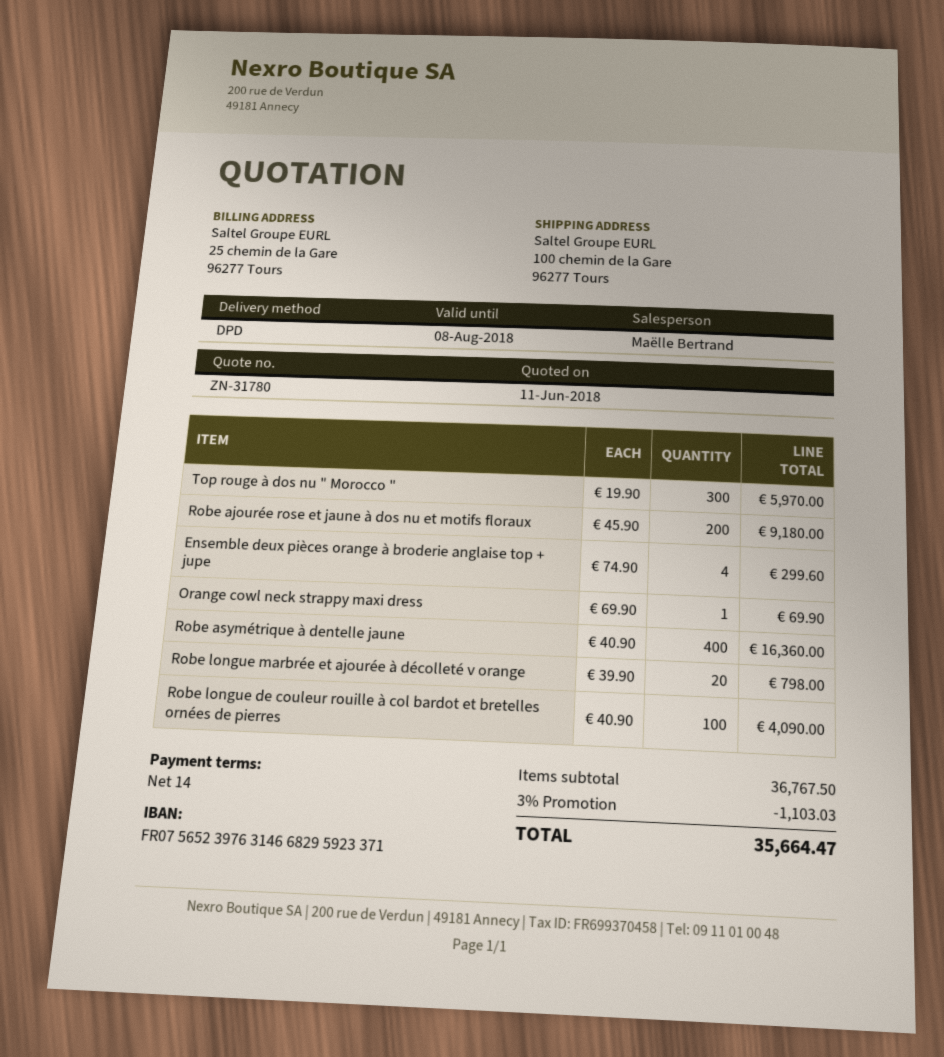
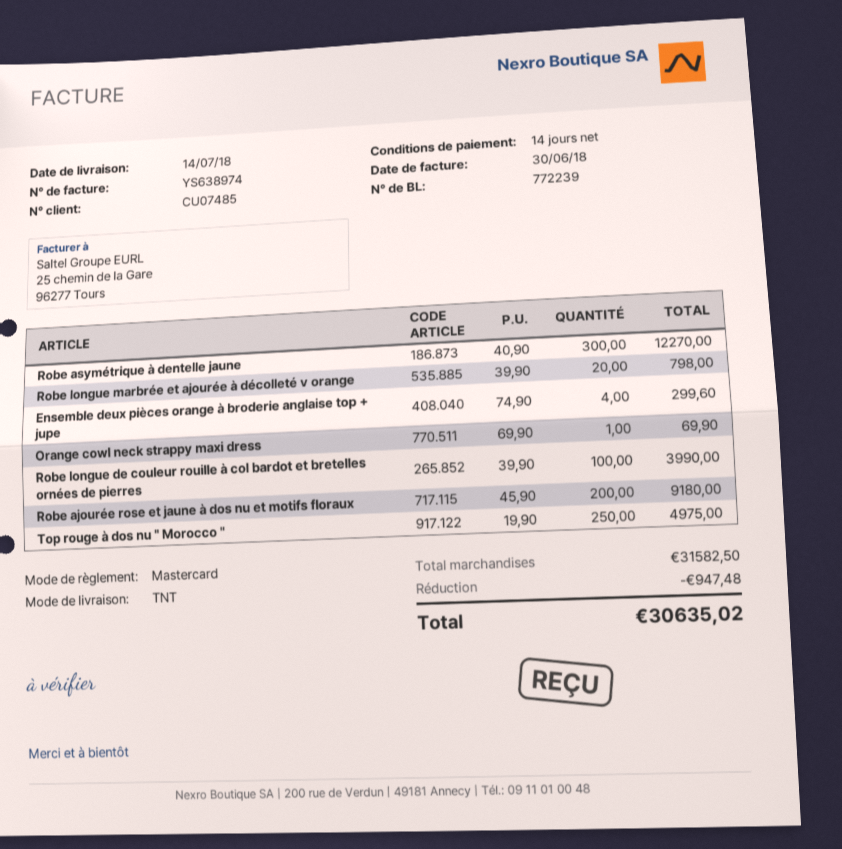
shipping method: DPD -> TNT
Top rouge à dos nu " Morocco ": 300 x 19.90 = 5970.00 -> 250 x 19.90 = 4975.00
Robe asymétrique à dentelle jaune: 400 x 40.90 = 16360.00 -> 300 x 40.90 = 12270.00
Robe longue de couleur rouille à col bardot et bretelles ornées de pierres: 100 x 40.90 = 4090.00 -> 100 x 39.90 = 3990.00
subtotal: 36767.50 -> 31582.50
discount: 1103.03 -> 947.48
total: 35664.47 -> 30635.02

